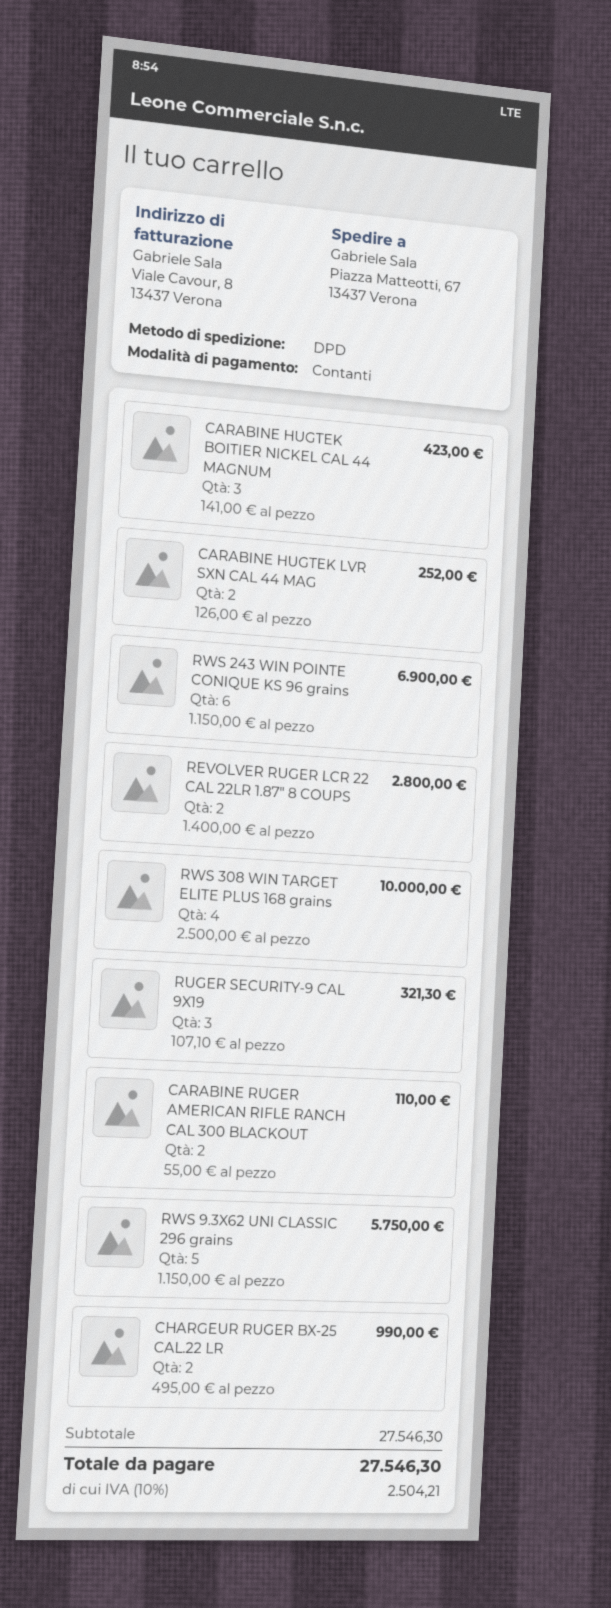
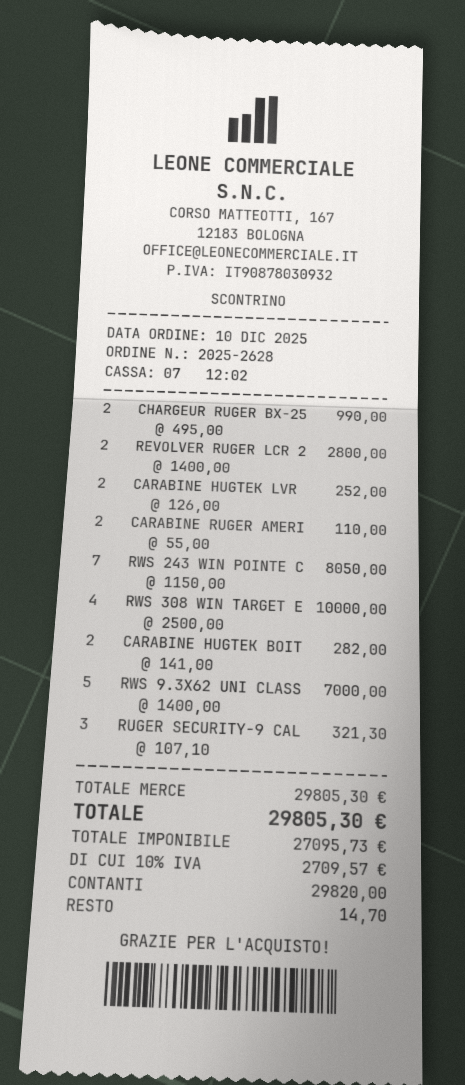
CARABINE HUGTEK BOITIER NICKEL CAL 44 MAGNUM: 3 x 141.00 = 423.00 -> 2 x 141.00 = 282.00
RWS 243 WIN POINTE CONIQUE KS 96 grains: 6 x 1150.00 = 6900.00 -> 7 x 1150.00 = 8050.00
RWS 9.3X62 UNI CLASSIC 296 grains: 5 x 1150.00 = 5750.00 -> 5 x 1400.00 = 7000.00
subtotal: 27546.30 -> 29805.30
tax: 10% = 2504.21 -> 10% = 2709.57
total: 27546.30 -> 29805.30

